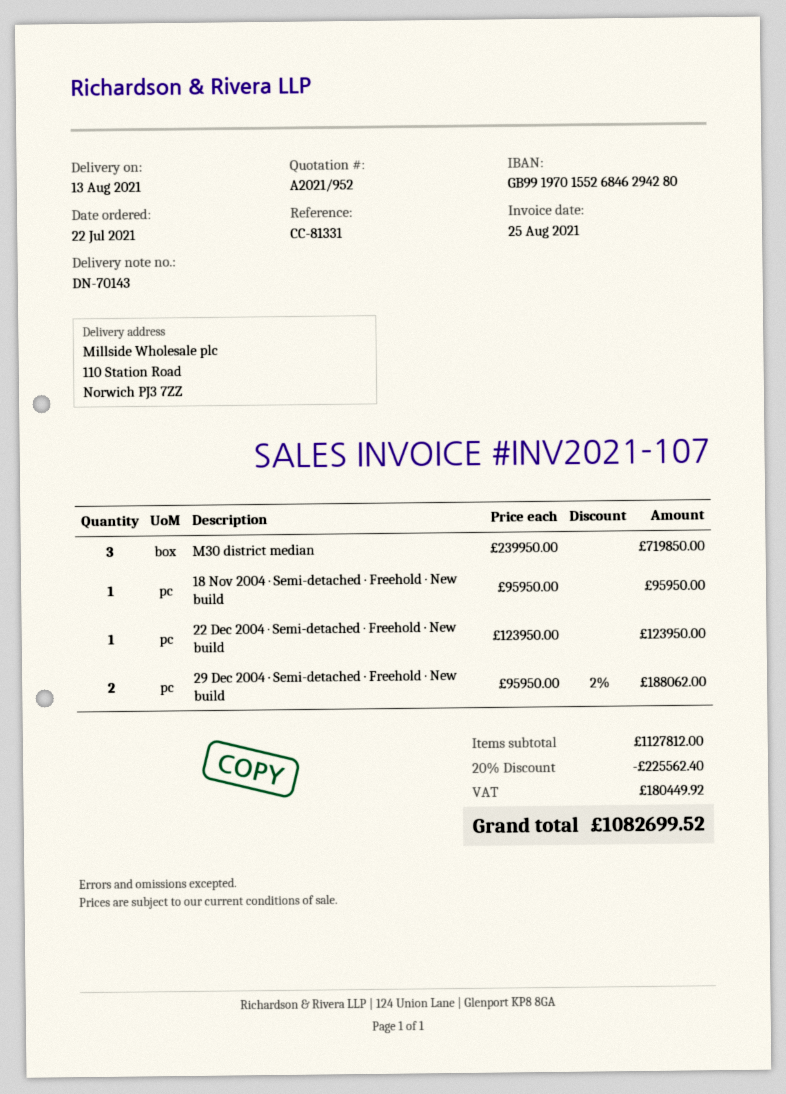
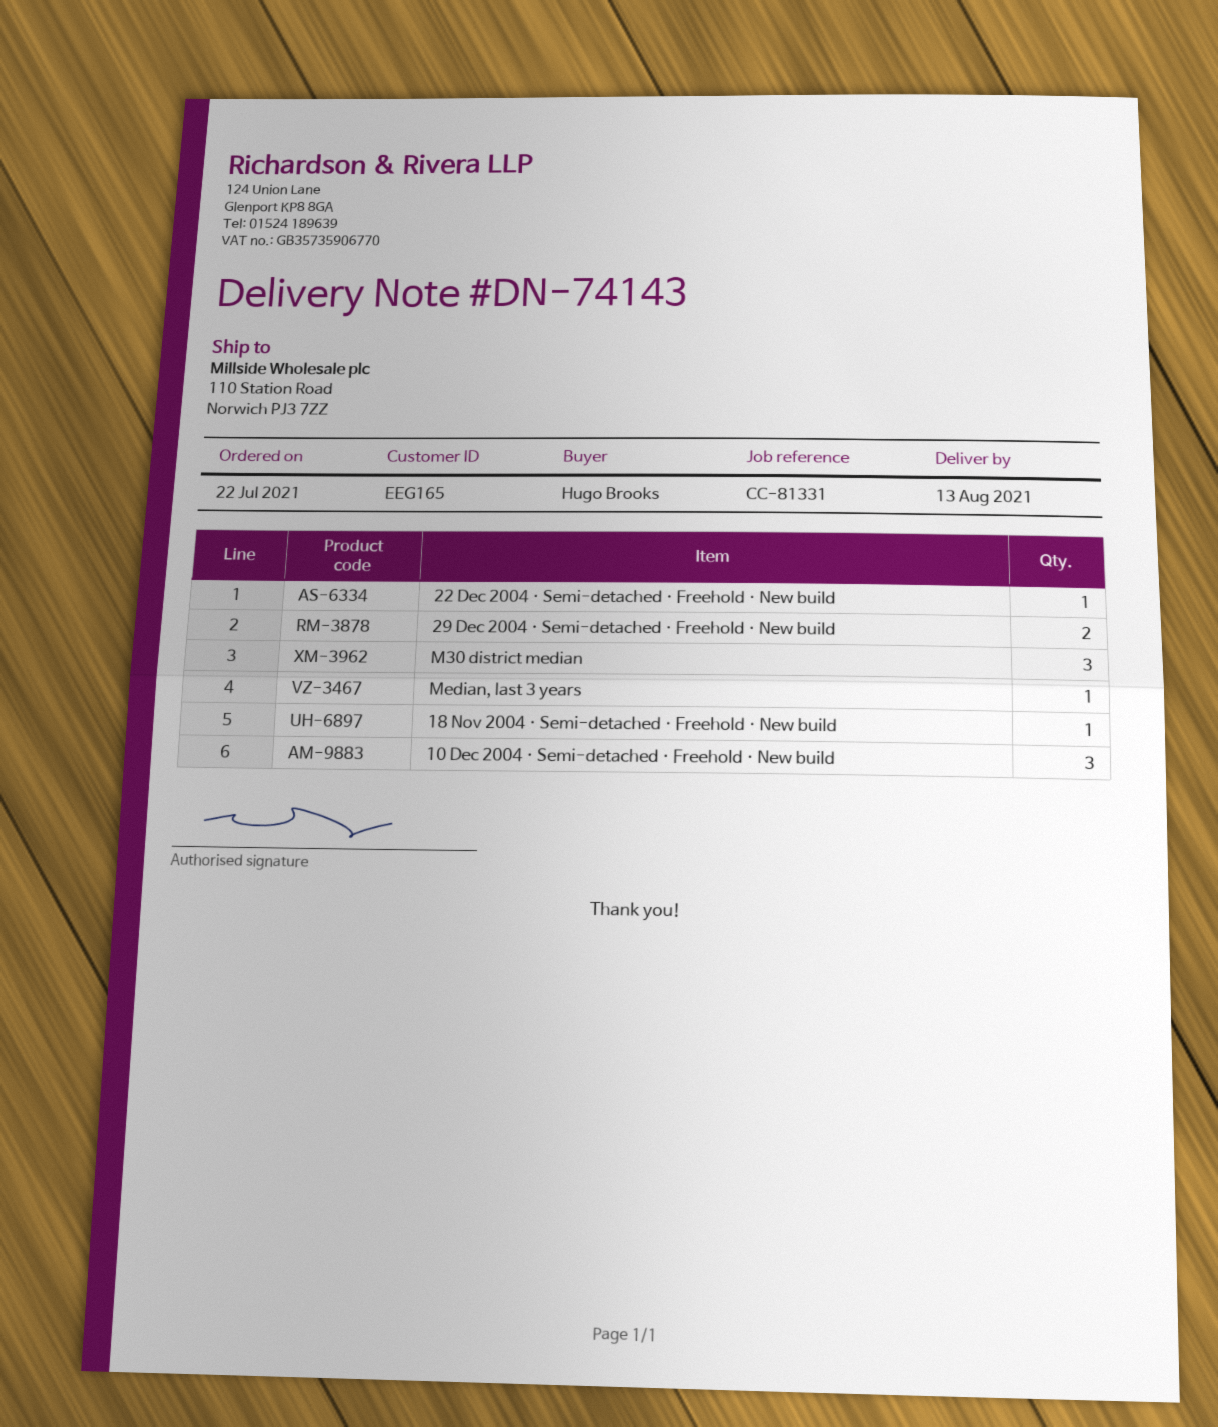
delivery note number: DN-70143 -> DN-74143
Median, last 3 years: none -> 1
10 Dec 2004 · Semi-detached · Freehold · New build: none -> 3

